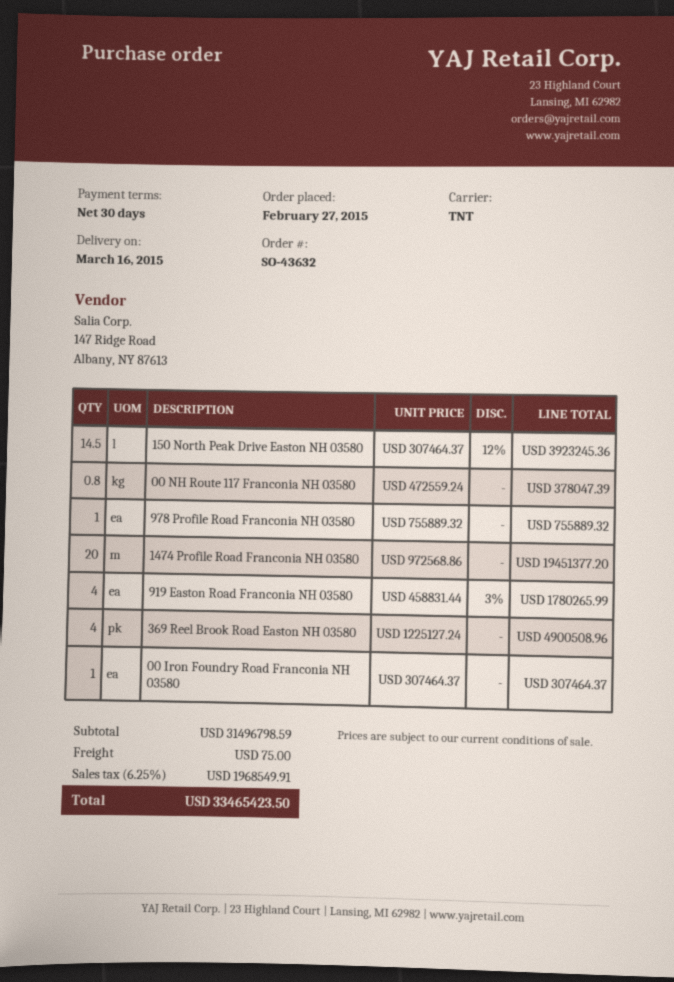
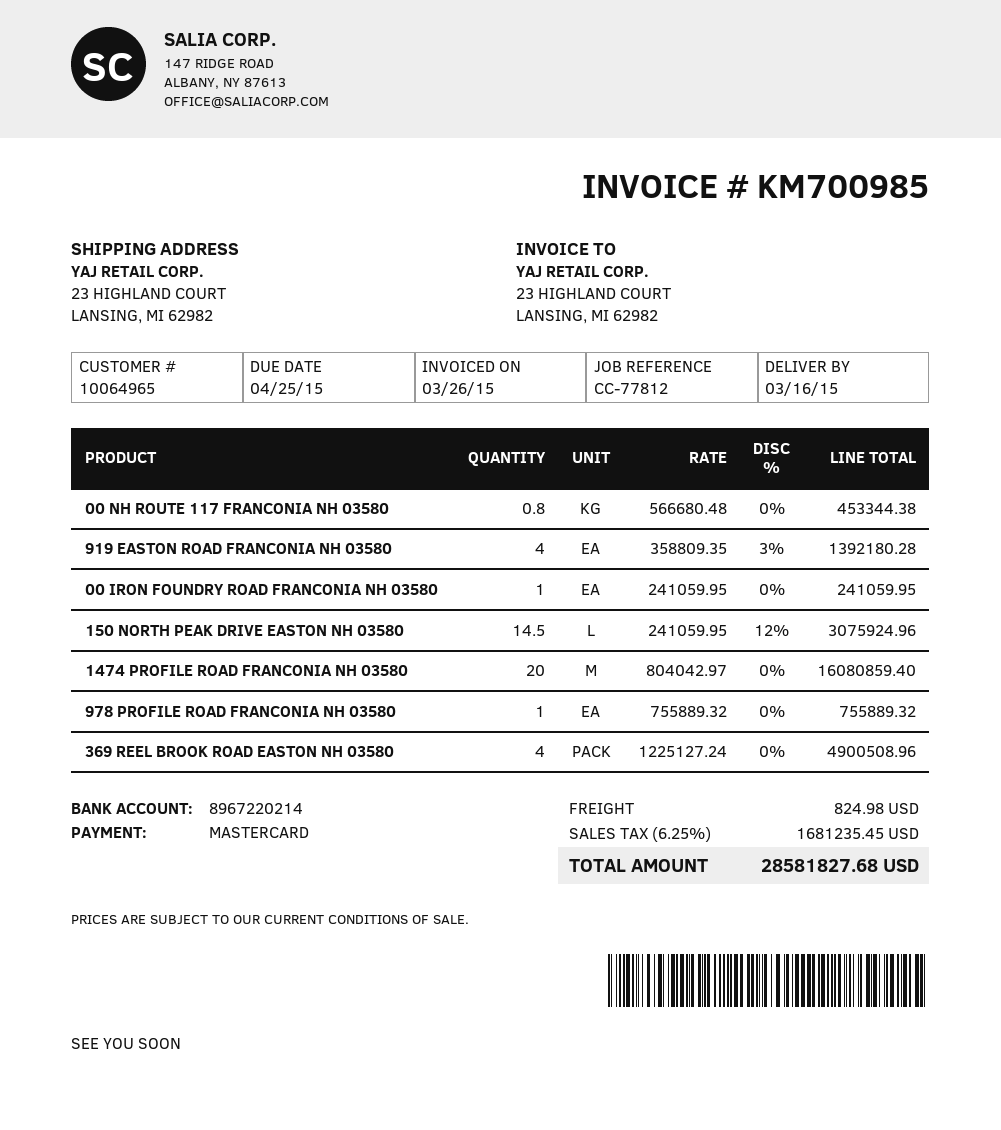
150 North Peak Drive Easton NH 03580: 14.5 x 307464.37 - 12% = 3923245.36 -> 14.5 x 241059.95 - 12% = 3075924.96
00 NH Route 117 Franconia NH 03580: 0.8 x 472559.24 = 378047.39 -> 0.8 x 566680.48 = 453344.38
1474 Profile Road Franconia NH 03580: 20 x 972568.86 = 19451377.20 -> 20 x 804042.97 = 16080859.40
919 Easton Road Franconia NH 03580: 4 x 458831.44 - 3% = 1780265.99 -> 4 x 358809.35 - 3% = 1392180.28
00 Iron Foundry Road Franconia NH 03580: 1 x 307464.37 = 307464.37 -> 1 x 241059.95 = 241059.95
shipping: 75.00 -> 824.98
tax: 6.25% = 1968549.91 -> 6.25% = 1681235.45
total: 33465423.50 -> 28581827.68

